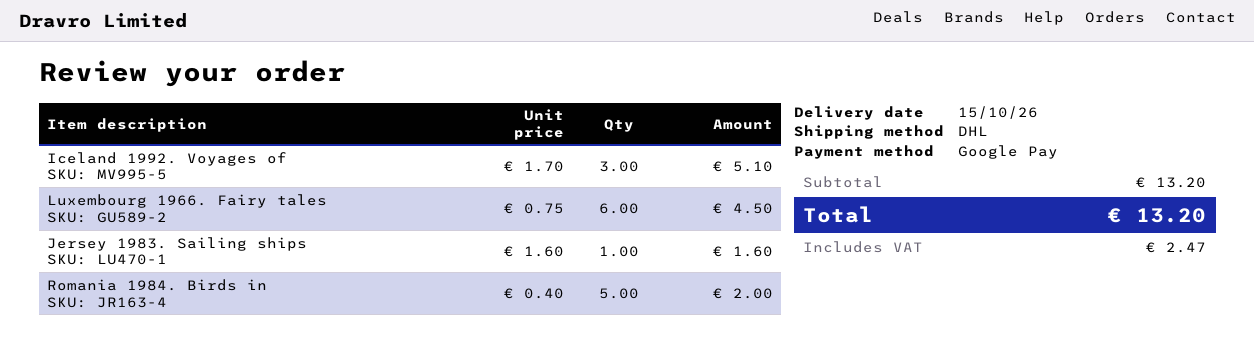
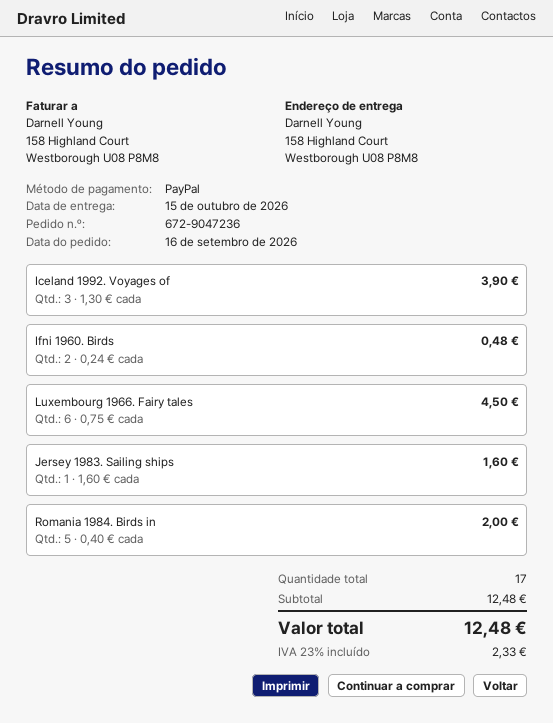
payment method: Google Pay -> PayPal
Iceland 1992. Voyages of: 3 x 1.70 = 5.10 -> 3 x 1.30 = 3.90
Ifni 1960. Birds: none -> 2 x 0.24 = 0.48
subtotal: 13.20 -> 12.48
tax: 2.47 -> 2.33
total: 13.20 -> 12.48

